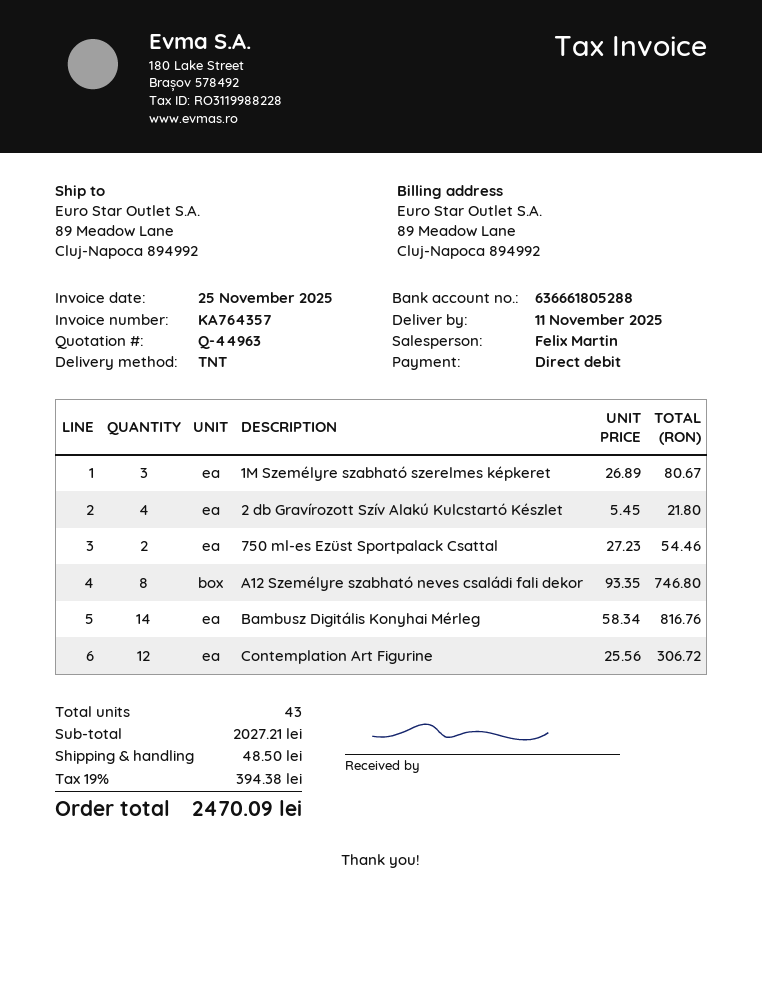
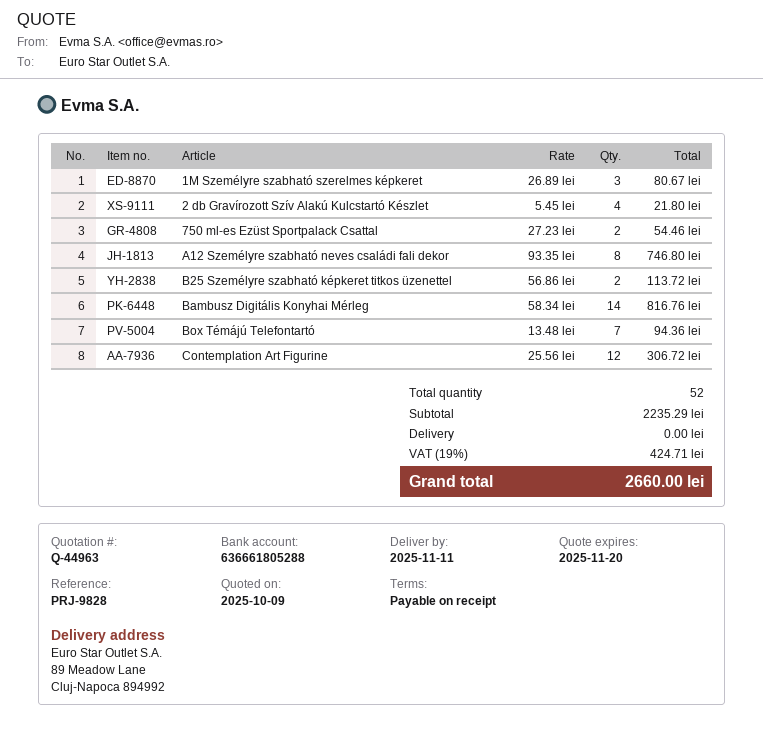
B25 Személyre szabható képkeret titkos üzenettel: none -> 2 x 56.86 = 113.72
Box Témájú Telefontartó: none -> 7 x 13.48 = 94.36
total quantity: 43 -> 52
subtotal: 2027.21 -> 2235.29
shipping: 48.50 -> 0.00
tax: 19% = 394.38 -> 19% = 424.71
total: 2470.09 -> 2660.00

